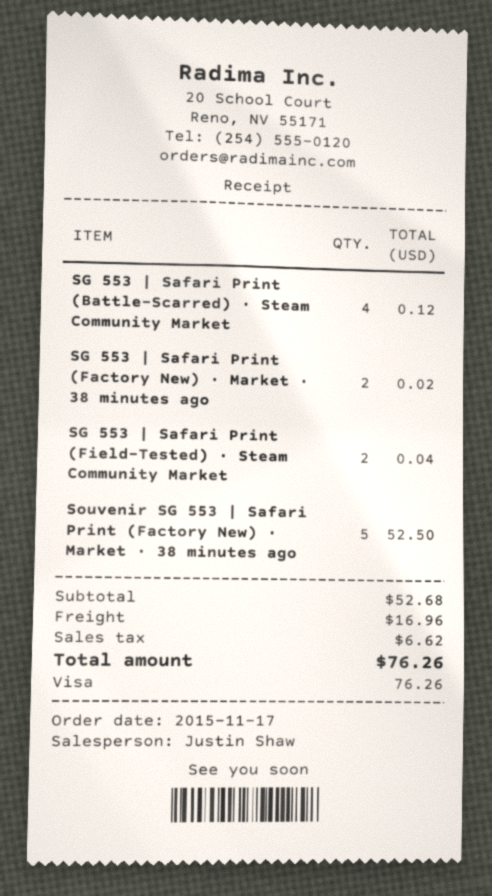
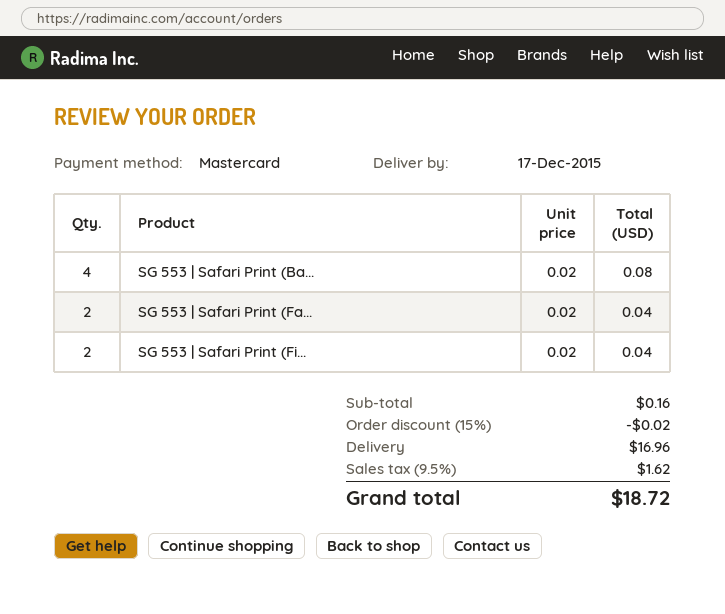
payment method: Visa -> Mastercard
SG 553 | Safari Print (Battle-Scarred) · Steam Community Market: 4 for 0.12 -> 4 for 0.08
SG 553 | Safari Print (Factory New) · Market · 38 minutes ago: 2 for 0.02 -> 2 for 0.04
Souvenir SG 553 | Safari Print (Factory New) · Market · 38 minutes ago: 5 for 52.50 -> none
subtotal: 52.68 -> 0.16
discount: none -> 15% = 0.02
tax: 6.62 -> 1.62
total: 76.26 -> 18.72

